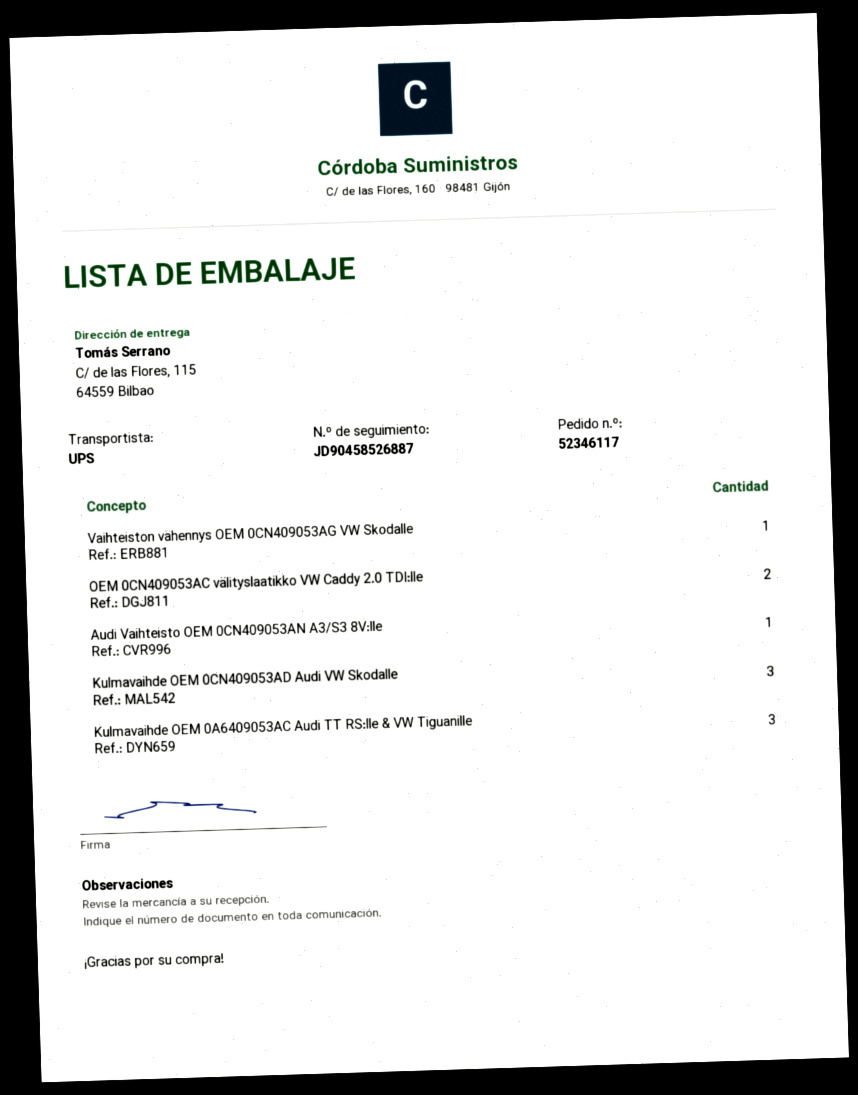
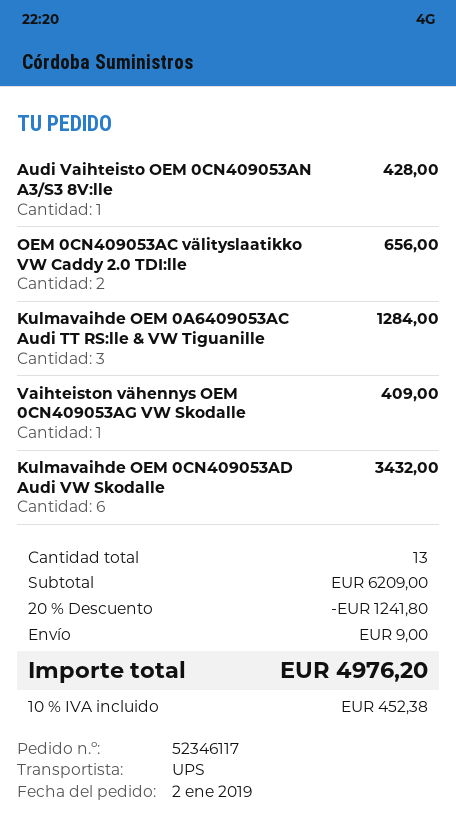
Kulmavaihde OEM 0CN409053AD Audi VW Skodalle: 3 -> 6

